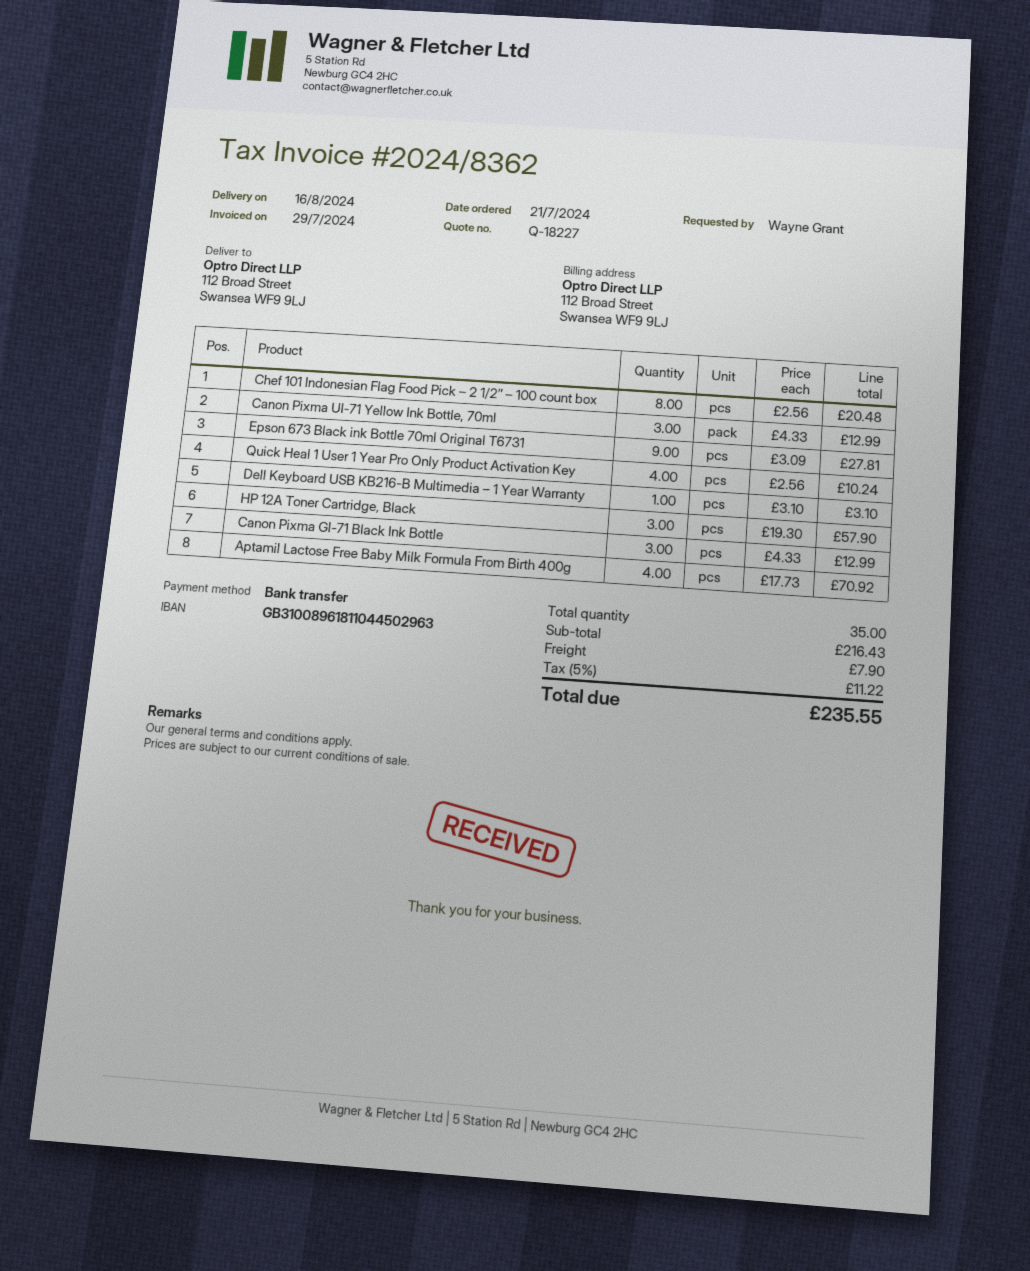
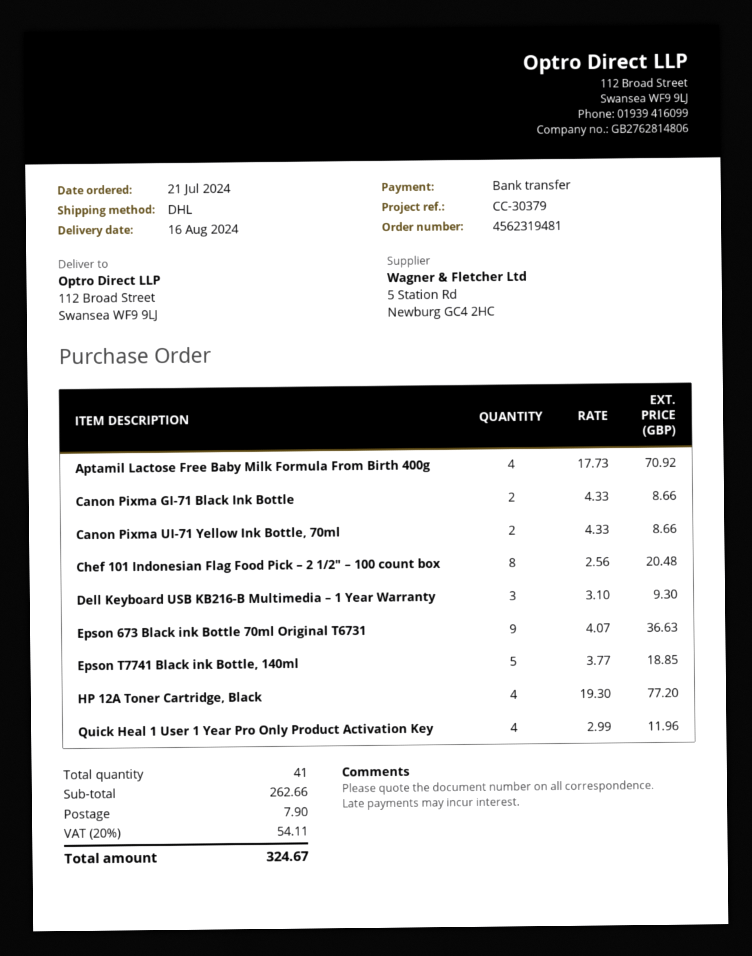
Canon Pixma UI-71 Yellow Ink Bottle, 70ml: 3 x 4.33 = 12.99 -> 2 x 4.33 = 8.66
Epson 673 Black ink Bottle 70ml Original T6731: 9 x 3.09 = 27.81 -> 9 x 4.07 = 36.63
Quick Heal 1 User 1 Year Pro Only Product Activation Key: 4 x 2.56 = 10.24 -> 4 x 2.99 = 11.96
Dell Keyboard USB KB216-B Multimedia – 1 Year Warranty: 1 x 3.10 = 3.10 -> 3 x 3.10 = 9.30
HP 12A Toner Cartridge, Black: 3 x 19.30 = 57.90 -> 4 x 19.30 = 77.20
Canon Pixma GI-71 Black Ink Bottle: 3 x 4.33 = 12.99 -> 2 x 4.33 = 8.66
Epson T7741 Black ink Bottle, 140ml: none -> 5 x 3.77 = 18.85
total quantity: 35 -> 41
subtotal: 216.43 -> 262.66
tax: 5% = 11.22 -> 20% = 54.11
total: 235.55 -> 324.67

